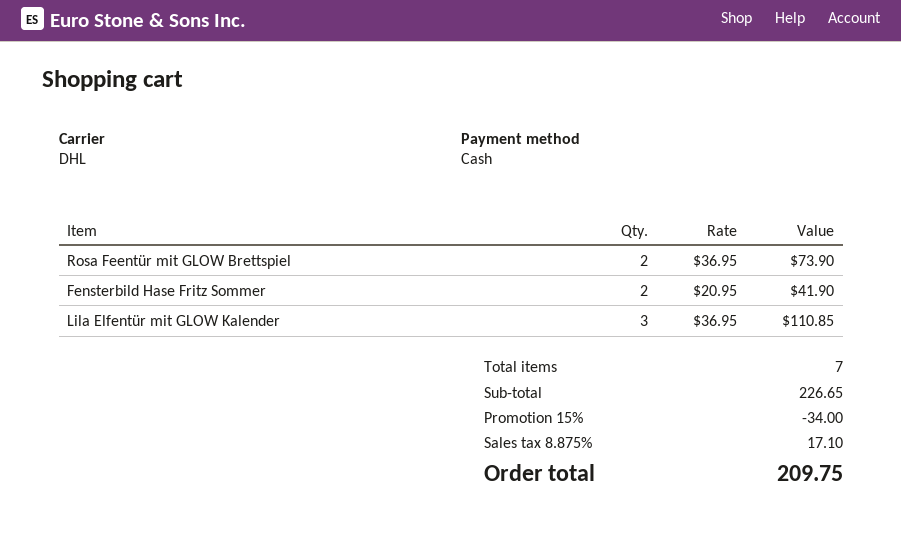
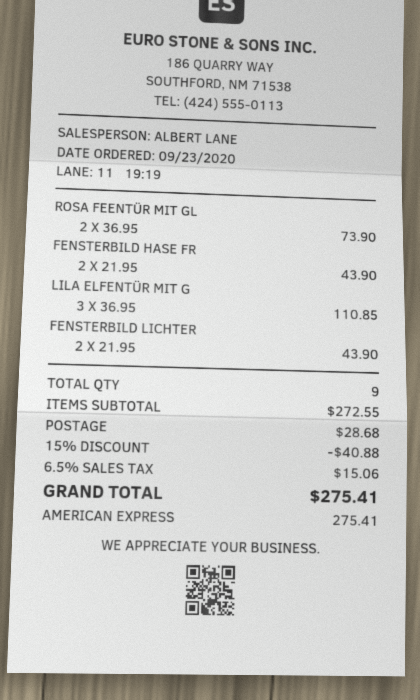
payment method: cash -> American Express
Fensterbild Hase Fritz Sommer: 2 x 20.95 = 41.90 -> 2 x 21.95 = 43.90
FENSTERBILD LICHTER: none -> 2 x 21.95 = 43.90
total quantity: 7 -> 9
subtotal: 226.65 -> 272.55
discount: 15% = 34.00 -> 15% = 40.88
shipping: none -> 28.68
tax: 8.875% = 17.10 -> 6.5% = 15.06
total: 209.75 -> 275.41

